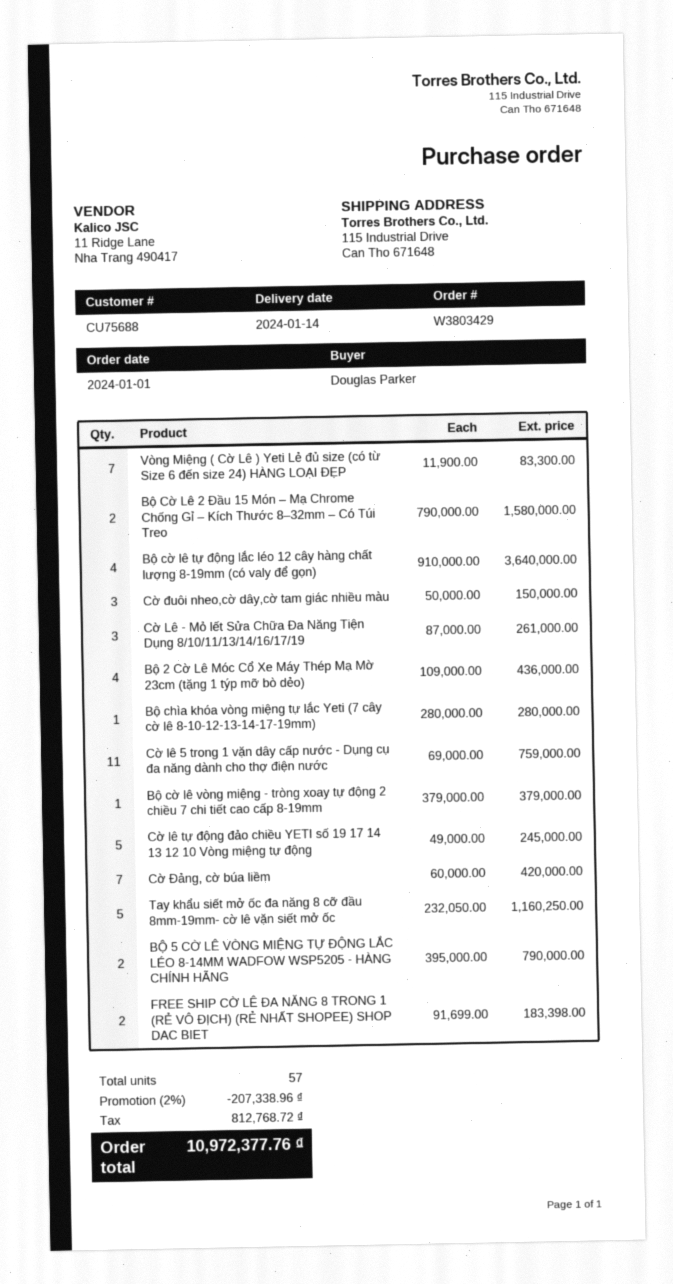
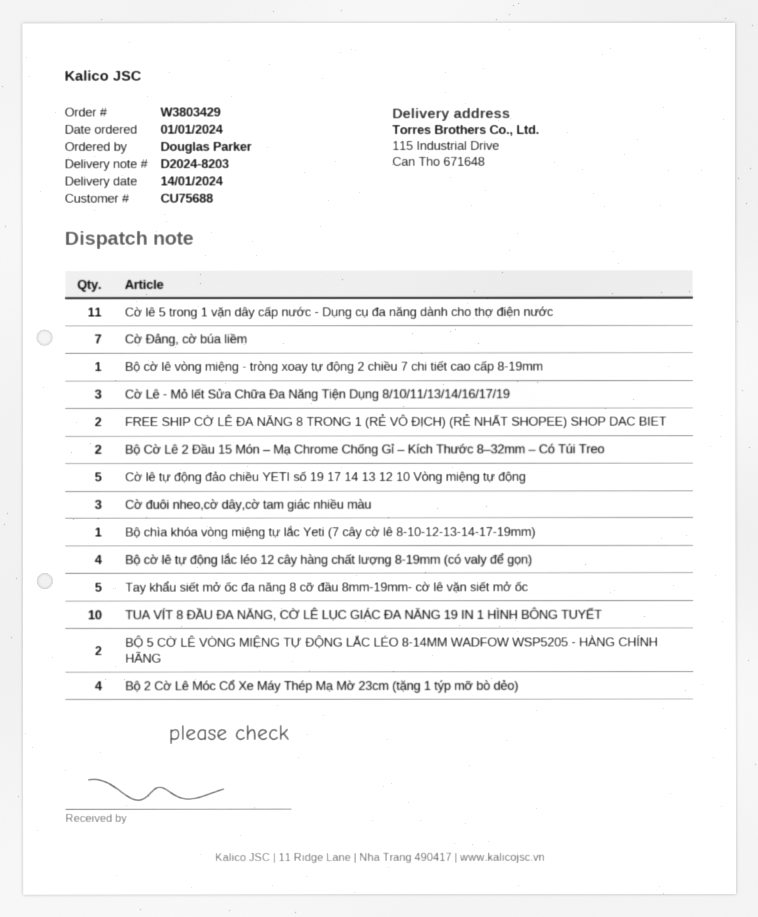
Vòng Miệng ( Cờ Lê ) Yeti Lẻ đủ size (có từ Size 6 đến size 24) HÀNG LOẠI ĐẸP: 7 -> none
TUA VÍT 8 ĐẦU ĐA NĂNG, CỜ LÊ LỤC GIÁC ĐA NĂNG 19 IN 1 HÌNH BÔNG TUYẾT: none -> 10

